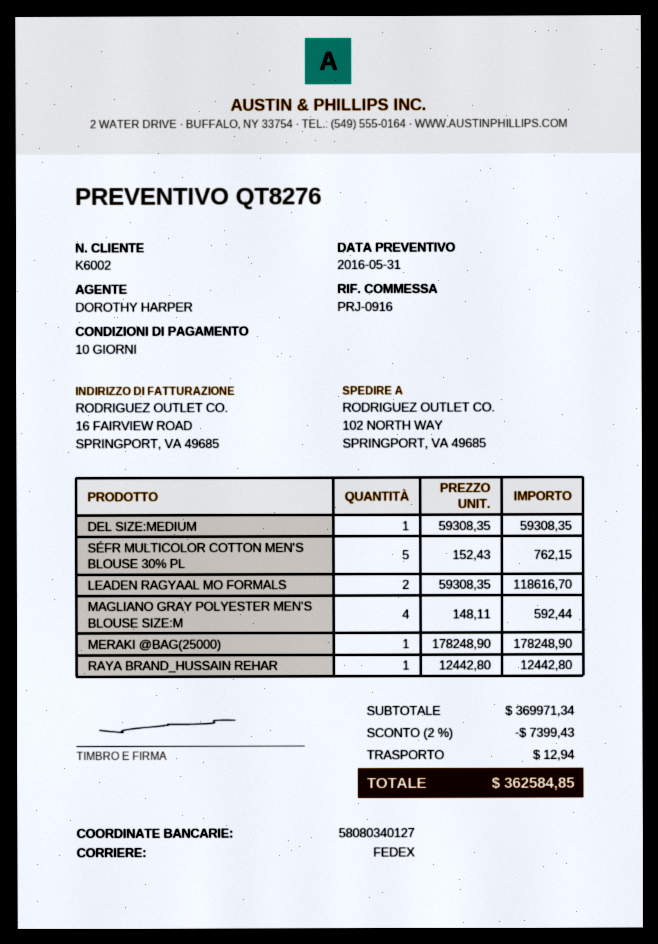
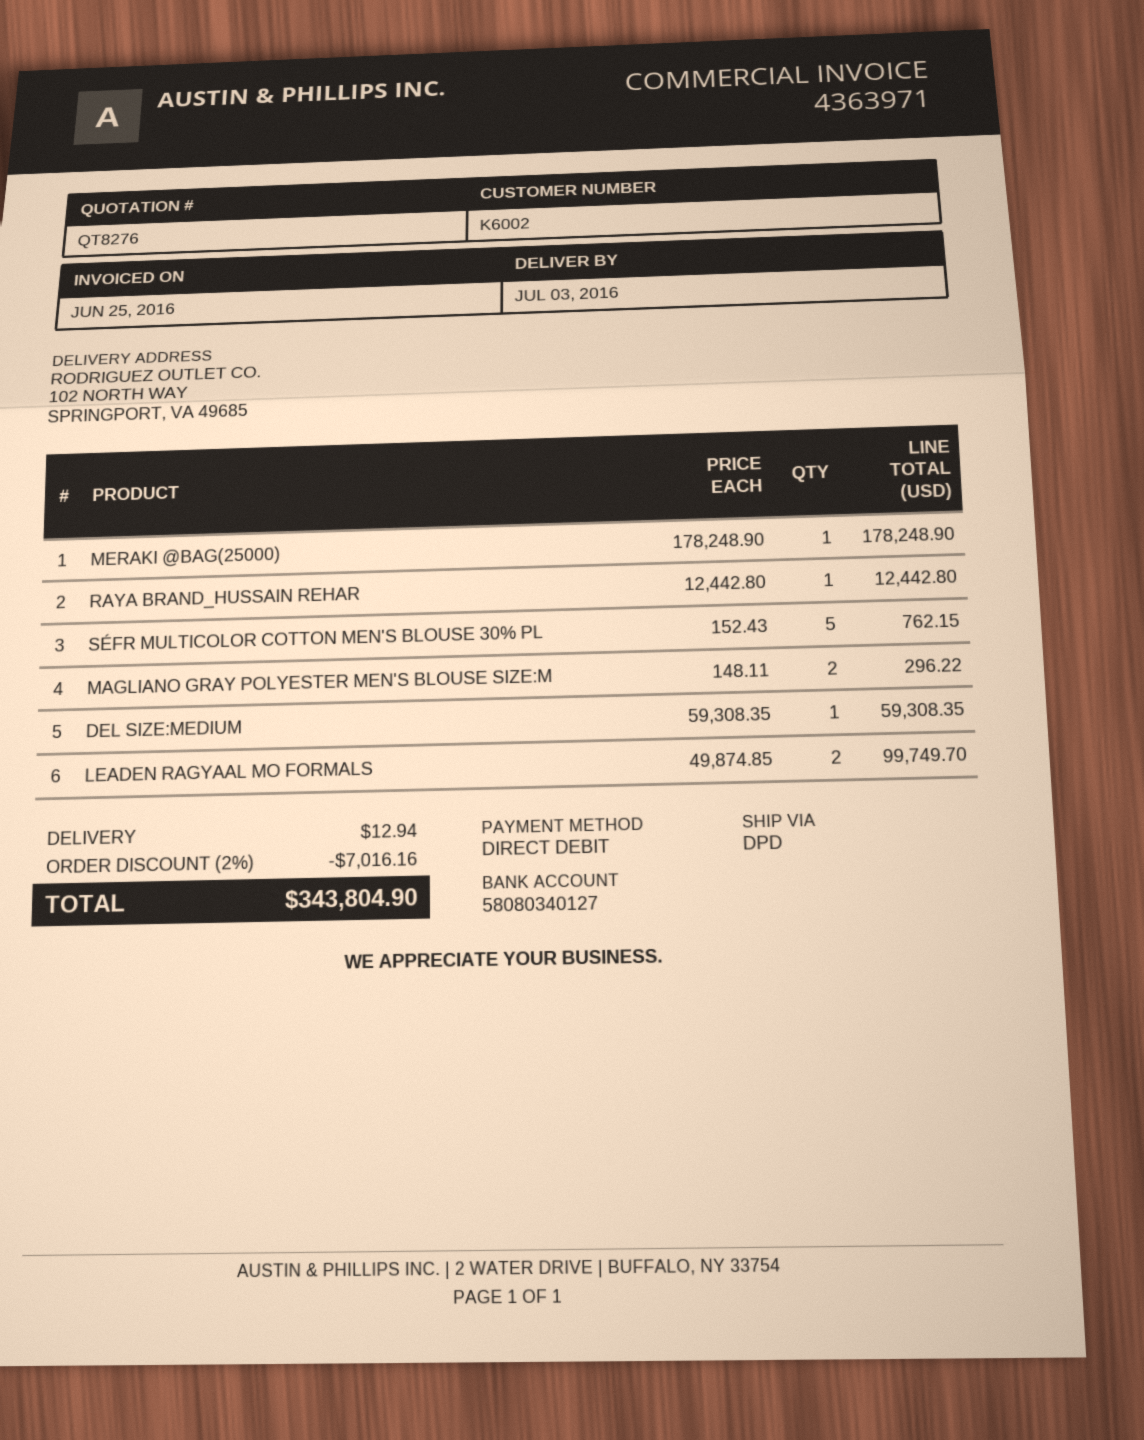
shipping method: FedEx -> DPD
LEADEN RAGYAAL MO FORMALS: 2 x 59308.35 = 118616.70 -> 2 x 49874.85 = 99749.70
MAGLIANO GRAY POLYESTER MEN'S BLOUSE SIZE:M: 4 x 148.11 = 592.44 -> 2 x 148.11 = 296.22
discount: 2% = 7399.43 -> 2% = 7016.16
total: 362584.85 -> 343804.90

